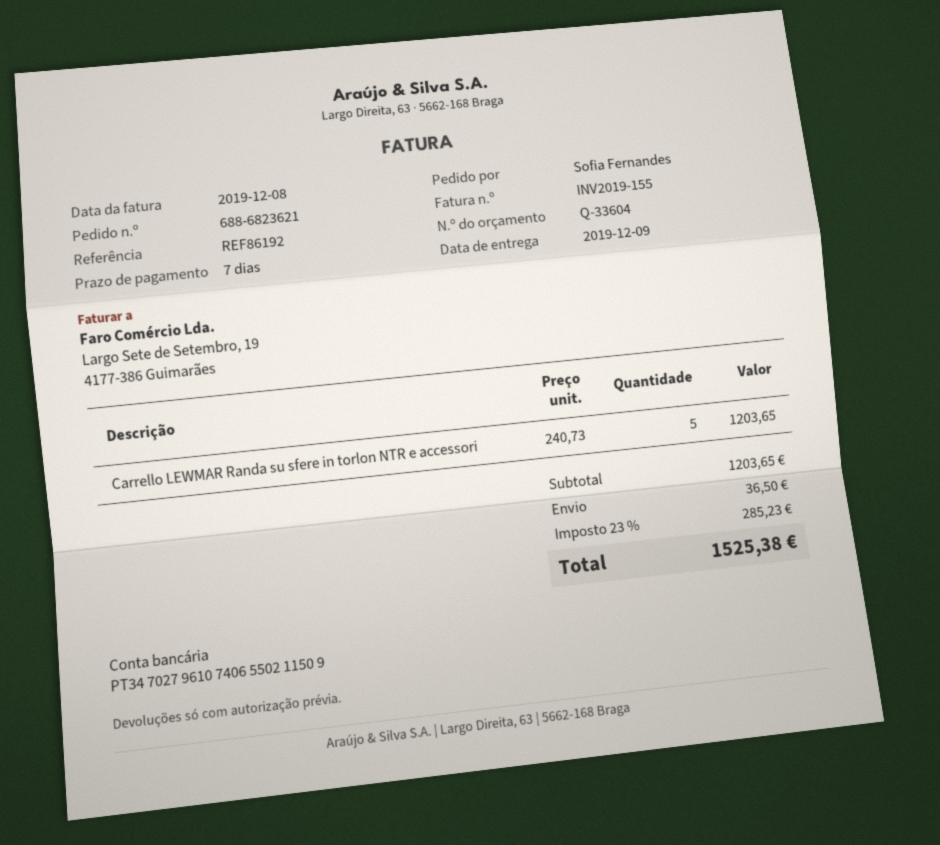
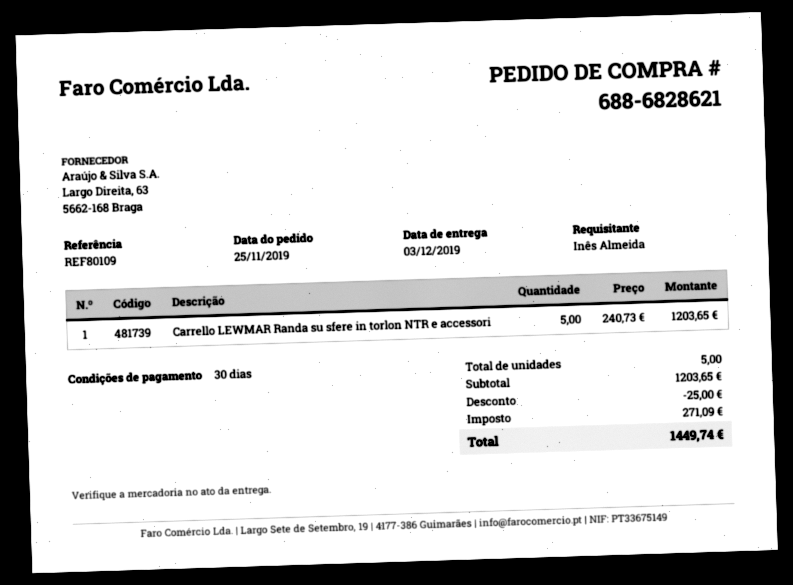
order number: 688-6823621 -> 688-6828621
delivery date: 2019-12-09 -> 2019-12-03
payment terms: 7 days -> 30 days
reference: REF86192 -> REF80109
ordered by: Sofia Fernandes -> Inês Almeida
discount: none -> 25.00
shipping: 36.50 -> none
tax: 285.23 -> 271.09
total: 1525.38 -> 1449.74

